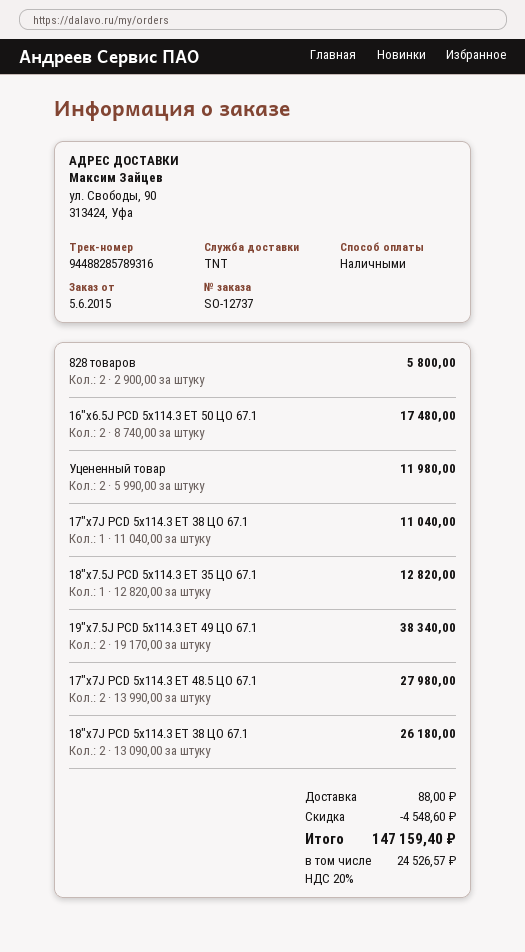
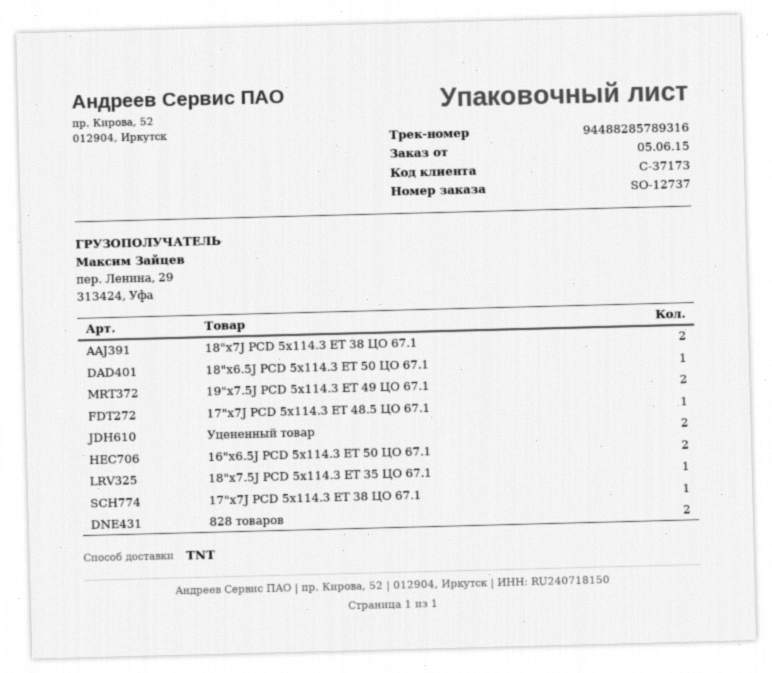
ship to: ул. Свободы, 90, 313424, Уфа -> пер. Ленина, 29, 313424, Уфа
17"x7J PCD 5x114.3 ЕТ 48.5 ЦО 67.1: 2 -> 1
18"x6.5J PCD 5x114.3 ЕТ 50 ЦО 67.1: none -> 1

